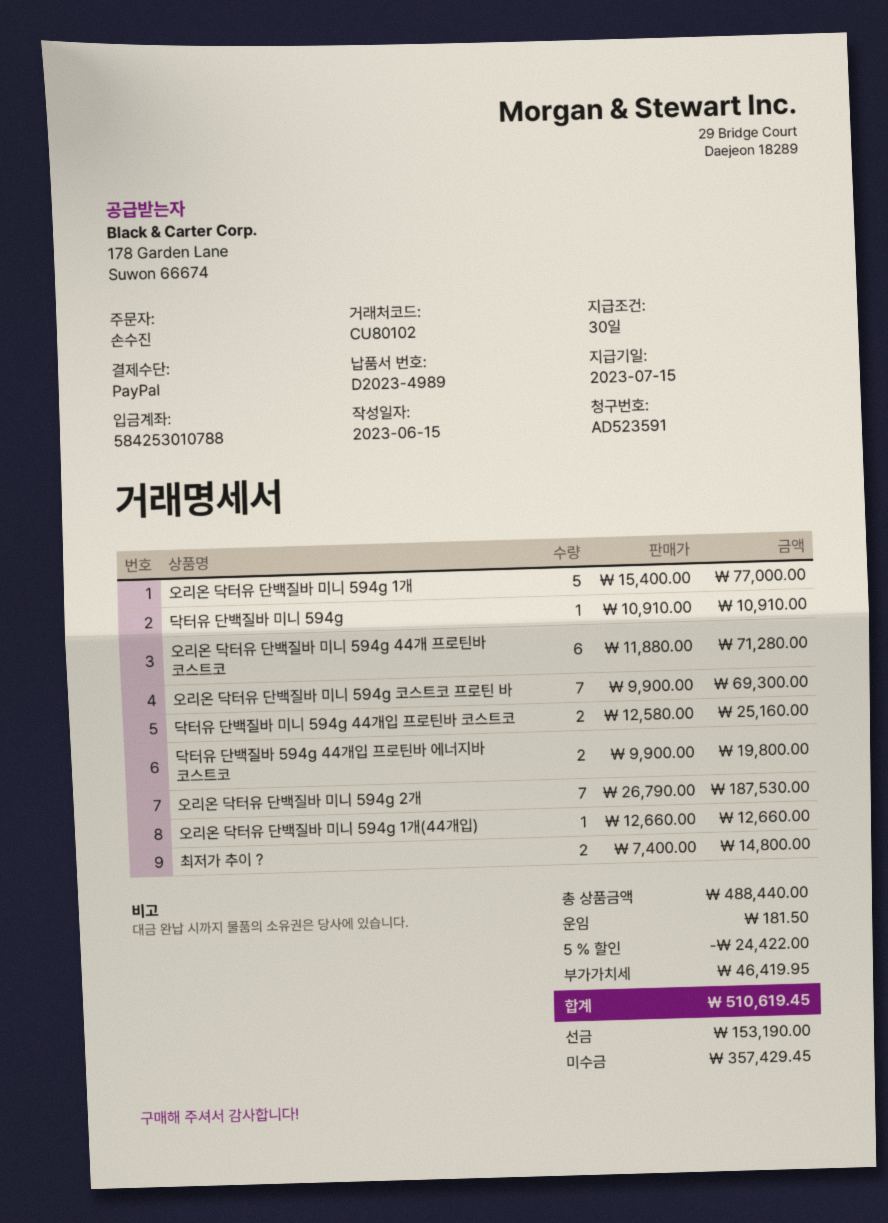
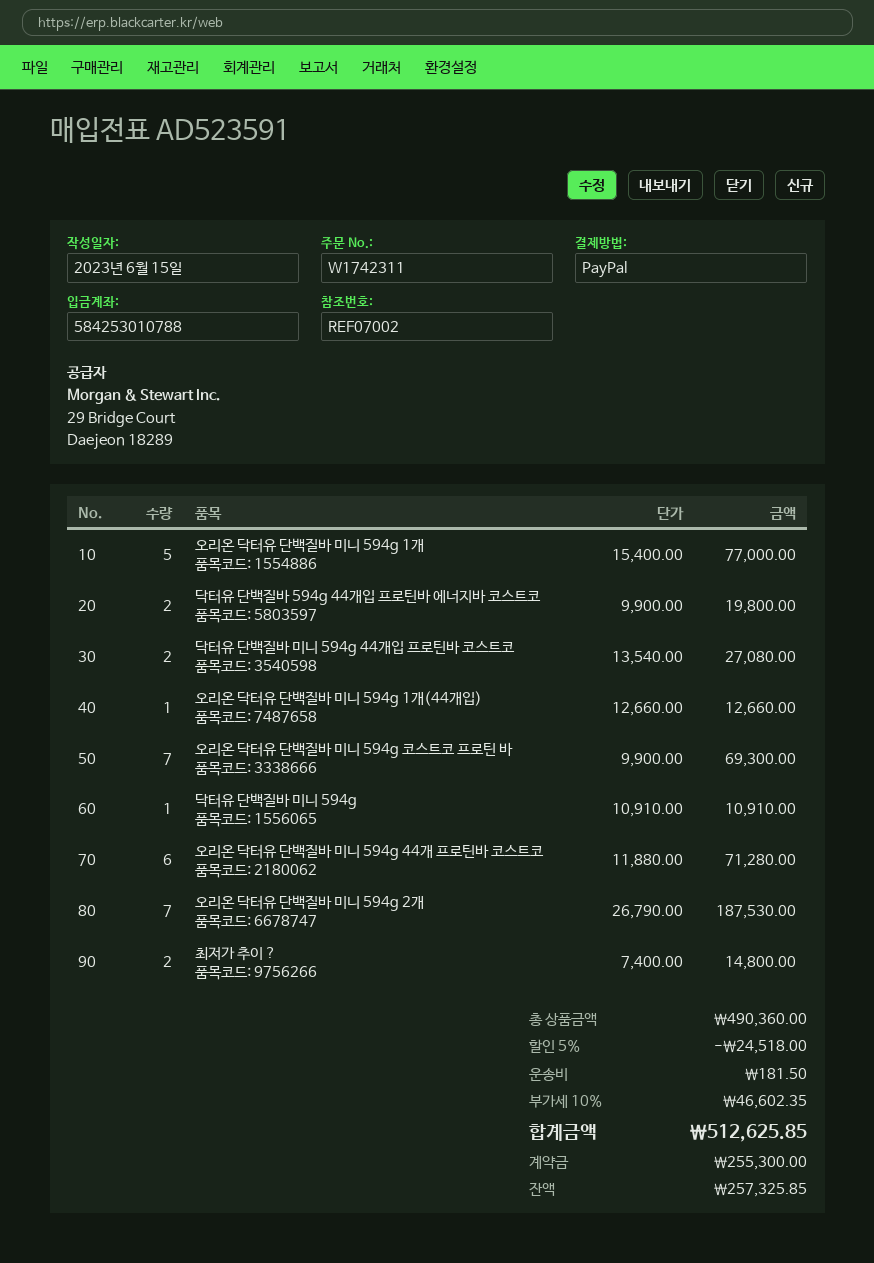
닥터유 단백질바 미니 594g 44개입 프로틴바 코스트코: 2 x 12580.00 = 25160.00 -> 2 x 13540.00 = 27080.00
subtotal: 488440.00 -> 490360.00
discount: 5% = 24422.00 -> 5% = 24518.00
tax: 46419.95 -> 46602.35
total: 510619.45 -> 512625.85
deposit: 153190.00 -> 255300.00
balance: 357429.45 -> 257325.85

